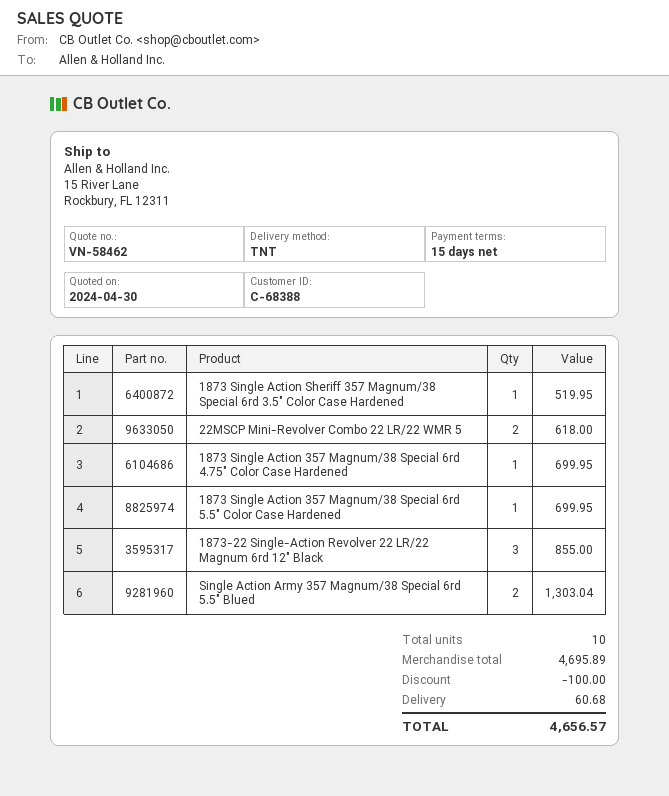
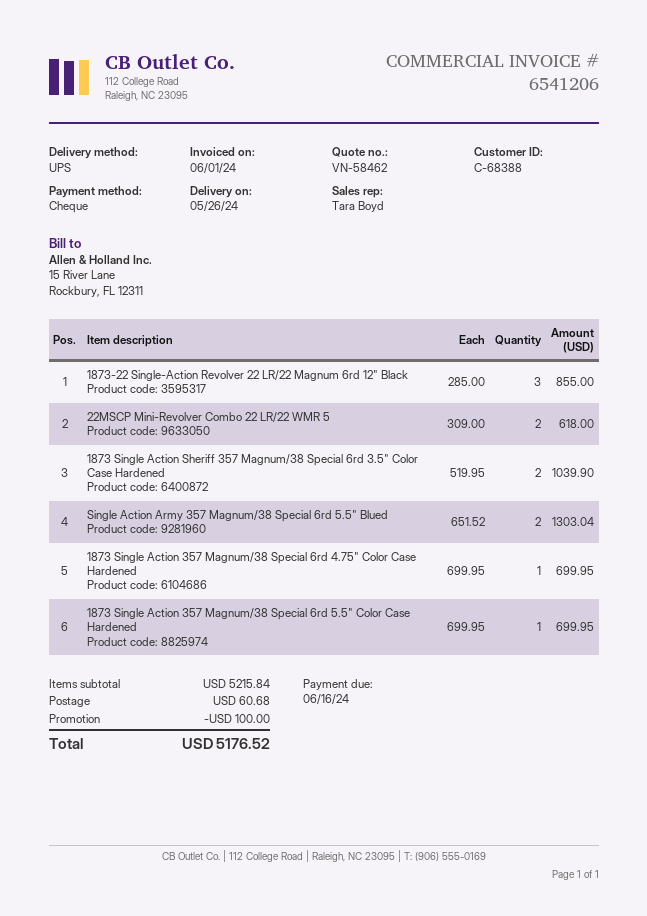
shipping method: TNT -> UPS
1873 Single Action Sheriff 357 Magnum/38 Special 6rd 3.5" Color Case Hardened: 1 for 519.95 -> 2 for 1039.90
subtotal: 4695.89 -> 5215.84
total: 4656.57 -> 5176.52

